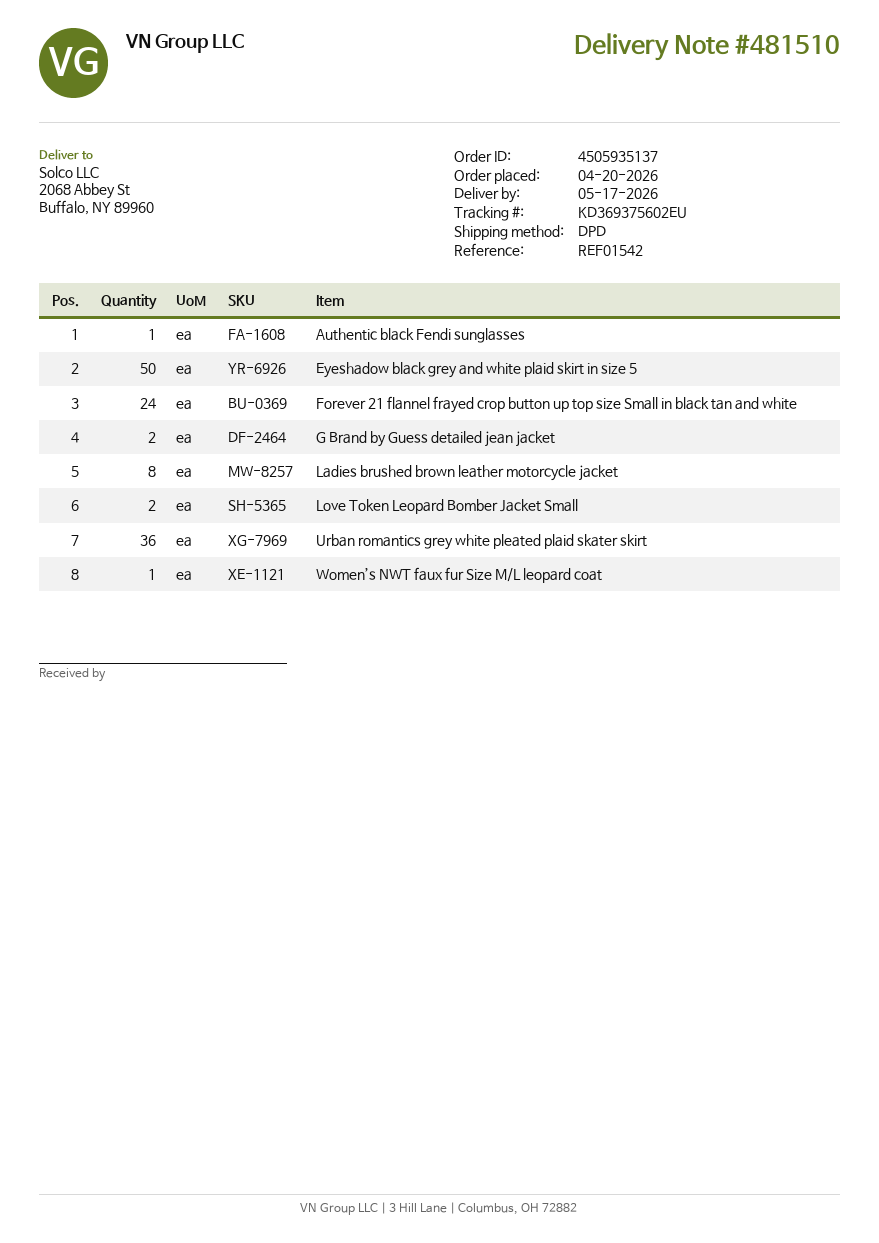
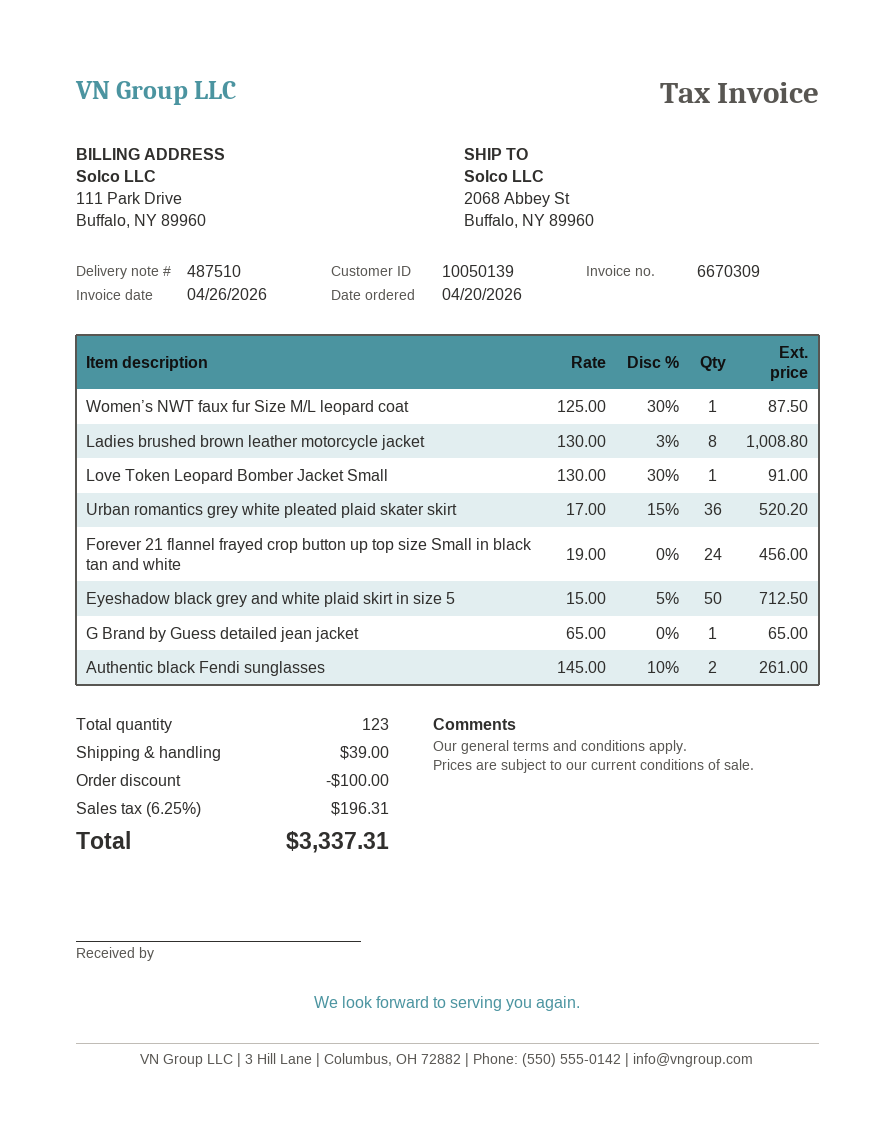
delivery note number: 481510 -> 487510
Authentic black Fendi sunglasses: 1 -> 2
G Brand by Guess detailed jean jacket: 2 -> 1
Love Token Leopard Bomber Jacket Small: 2 -> 1

